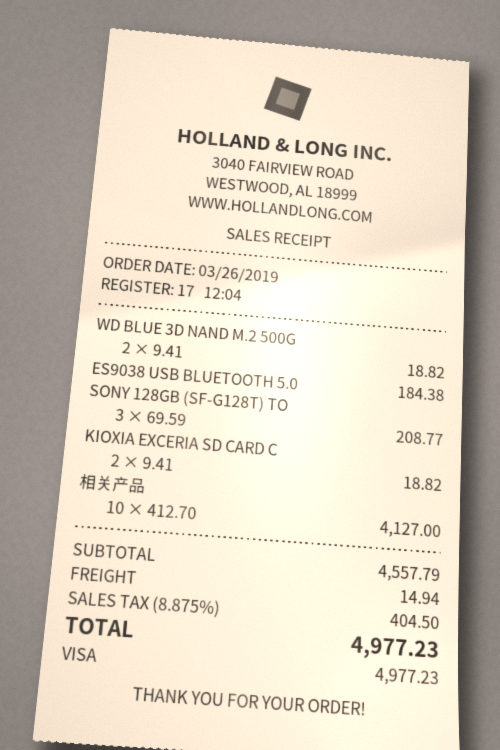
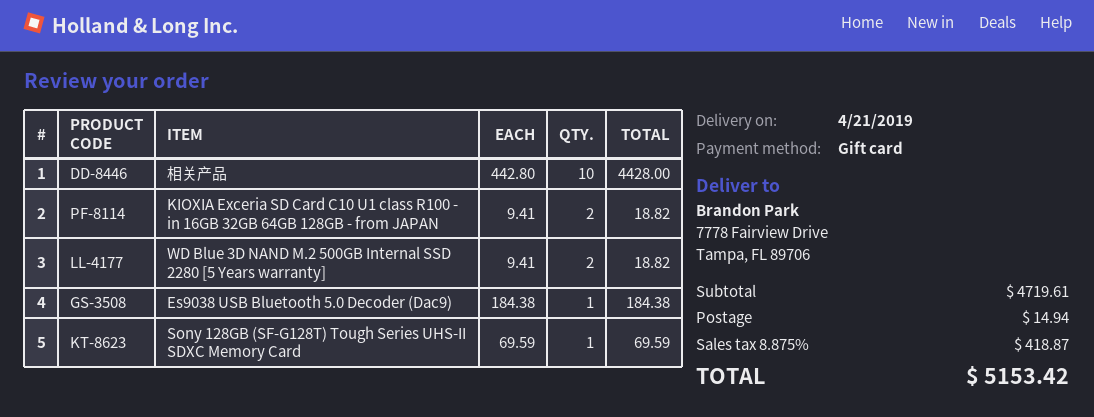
payment method: Visa -> gift card
SONY 128GB (SF-G128T) TO: 3 x 69.59 = 208.77 -> 1 x 69.59 = 69.59
相关产品: 10 x 412.70 = 4127.00 -> 10 x 442.80 = 4428.00
subtotal: 4557.79 -> 4719.61
tax: 8.875% = 404.50 -> 8.875% = 418.87
total: 4977.23 -> 5153.42

